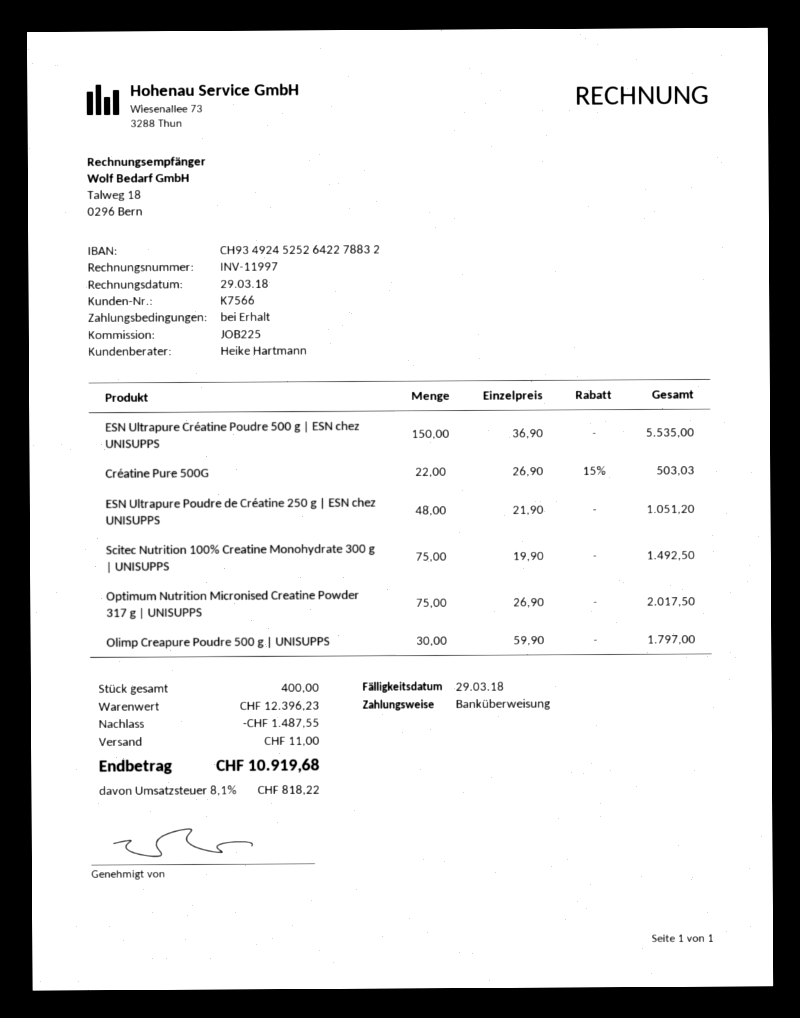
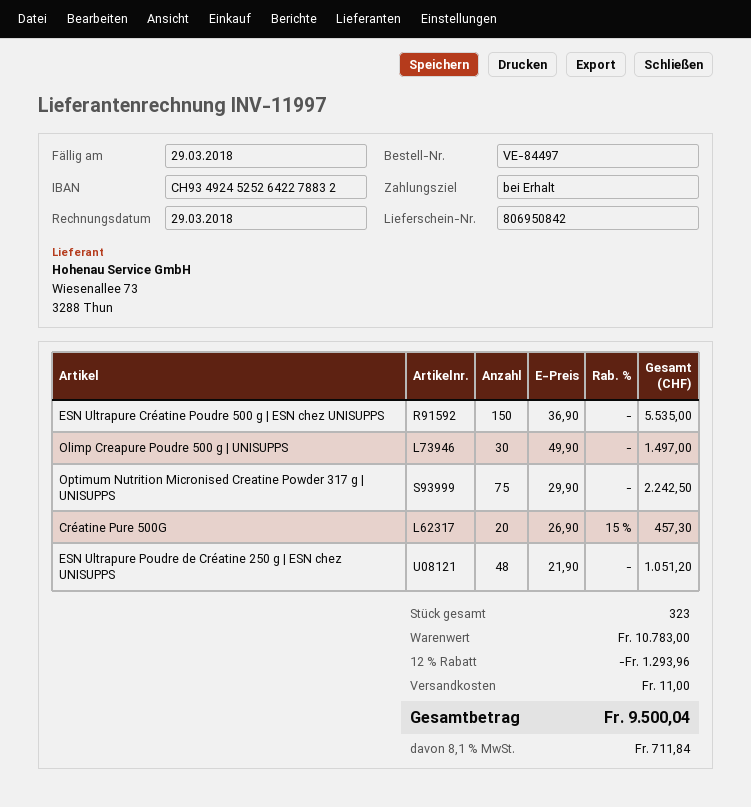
Créatine Pure 500G: 22 x 26.90 - 15% = 503.03 -> 20 x 26.90 - 15% = 457.30
Scitec Nutrition 100% Creatine Monohydrate 300 g | UNISUPPS: 75 x 19.90 = 1492.50 -> none
Optimum Nutrition Micronised Creatine Powder 317 g | UNISUPPS: 75 x 26.90 = 2017.50 -> 75 x 29.90 = 2242.50
Olimp Creapure Poudre 500 g | UNISUPPS: 30 x 59.90 = 1797.00 -> 30 x 49.90 = 1497.00
total quantity: 400 -> 323
subtotal: 12396.23 -> 10783.00
discount: 1487.55 -> 1293.96
tax: 8.1% = 818.22 -> 8.1% = 711.84
total: 10919.68 -> 9500.04

